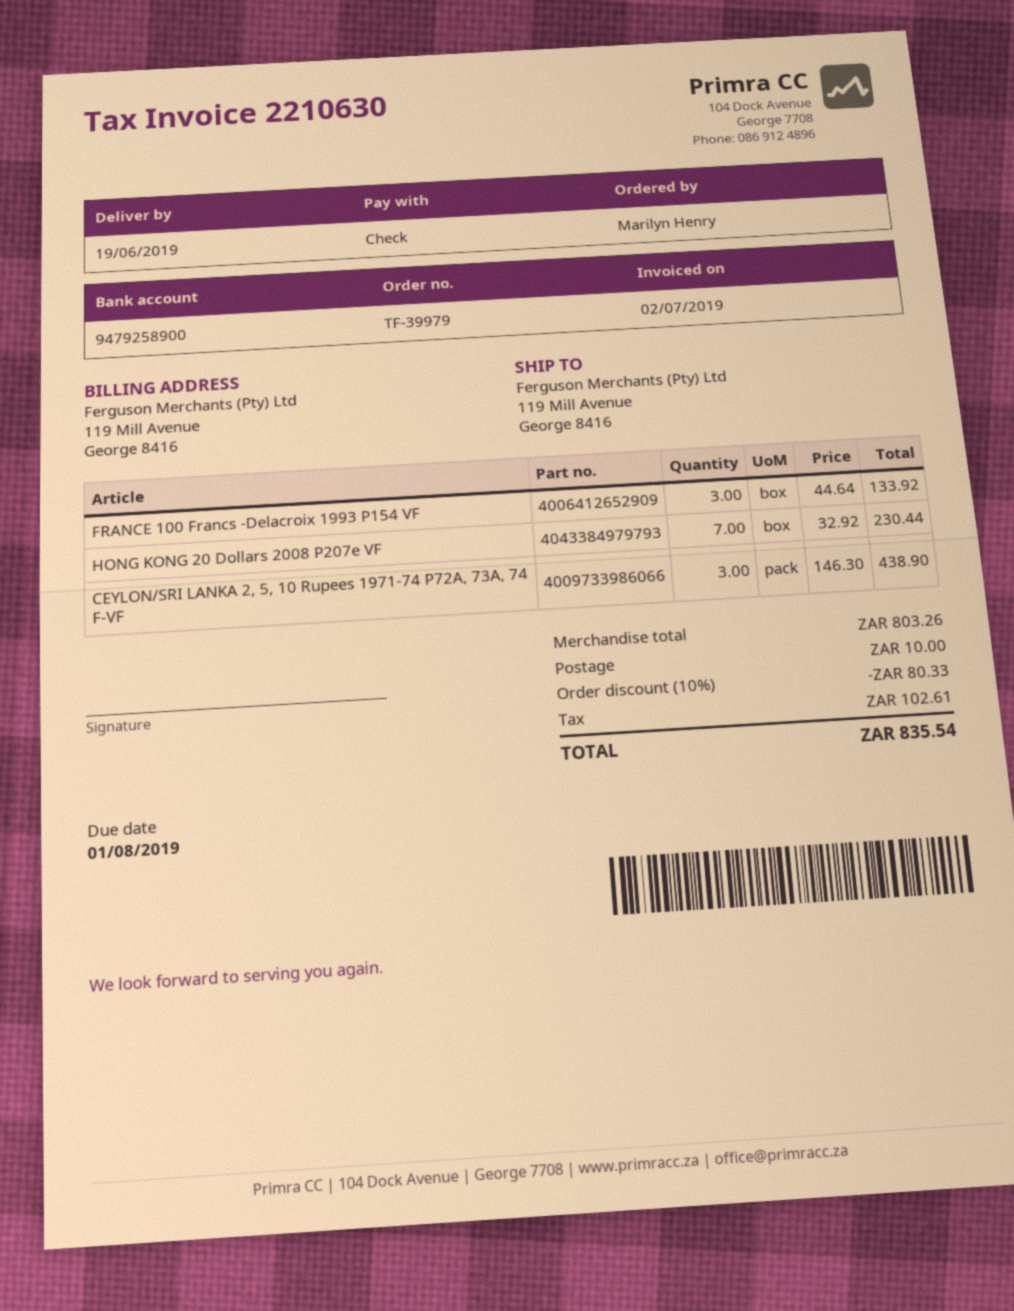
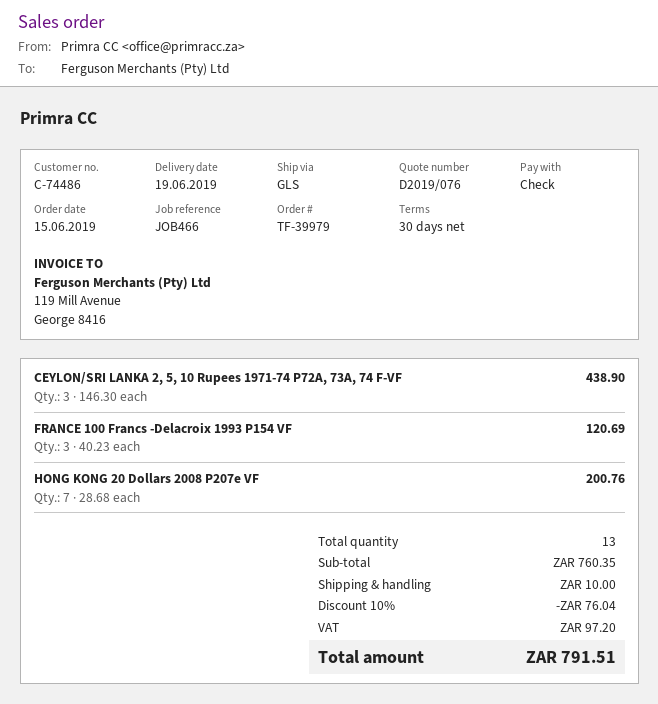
FRANCE 100 Francs -Delacroix 1993 P154 VF: 3 x 44.64 = 133.92 -> 3 x 40.23 = 120.69
HONG KONG 20 Dollars 2008 P207e VF: 7 x 32.92 = 230.44 -> 7 x 28.68 = 200.76
subtotal: 803.26 -> 760.35
discount: 10% = 80.33 -> 10% = 76.04
tax: 102.61 -> 97.20
total: 835.54 -> 791.51

